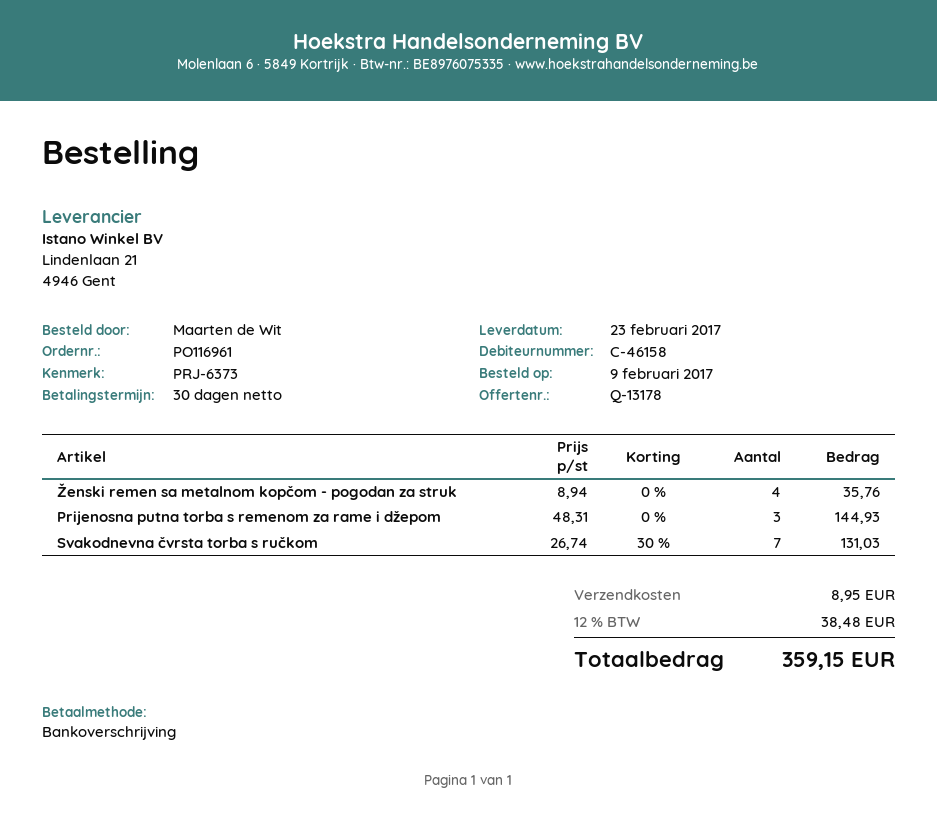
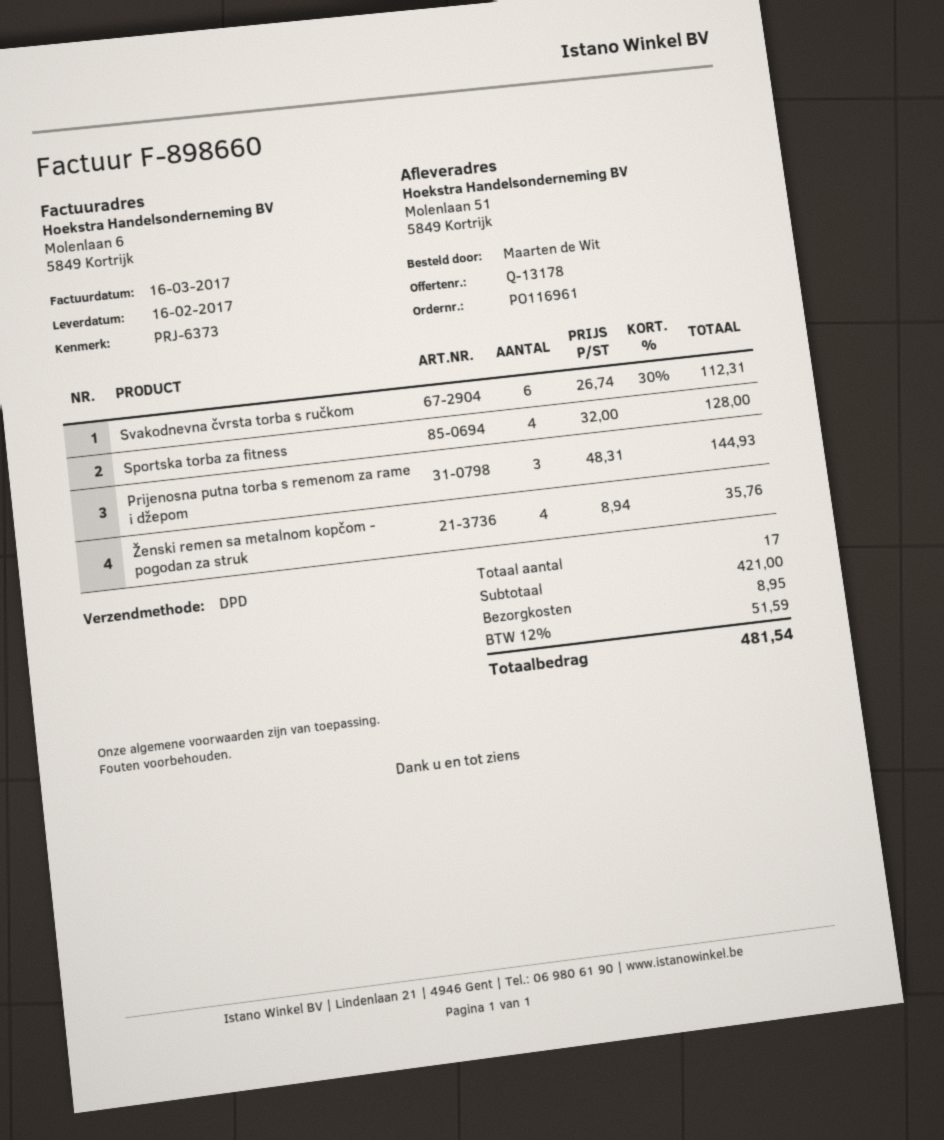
delivery date: 2017-02-23 -> 2017-02-16
Svakodnevna čvrsta torba s ručkom: 7 x 26.74 - 30% = 131.03 -> 6 x 26.74 - 30% = 112.31
Sportska torba za fitness: none -> 4 x 32.00 = 128.00
tax: 12% = 38.48 -> 12% = 51.59
total: 359.15 -> 481.54

